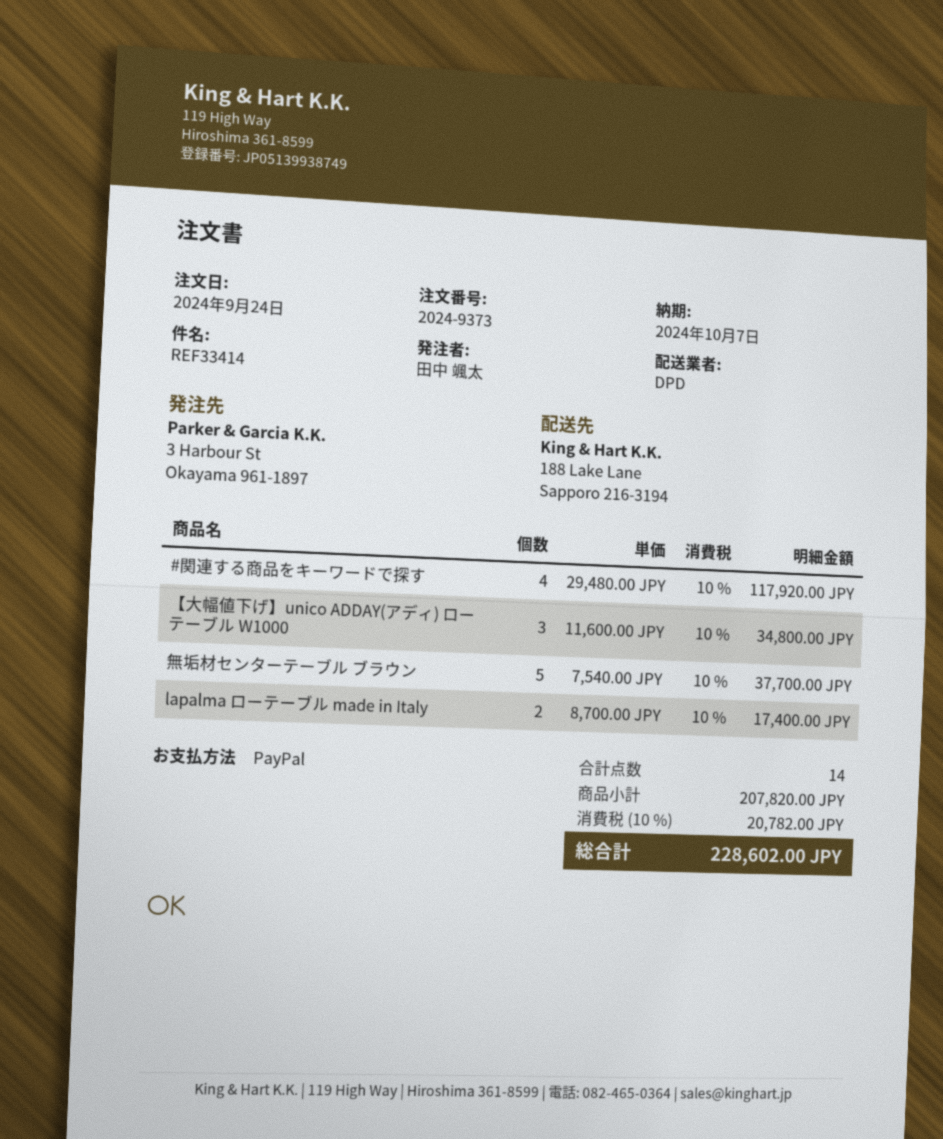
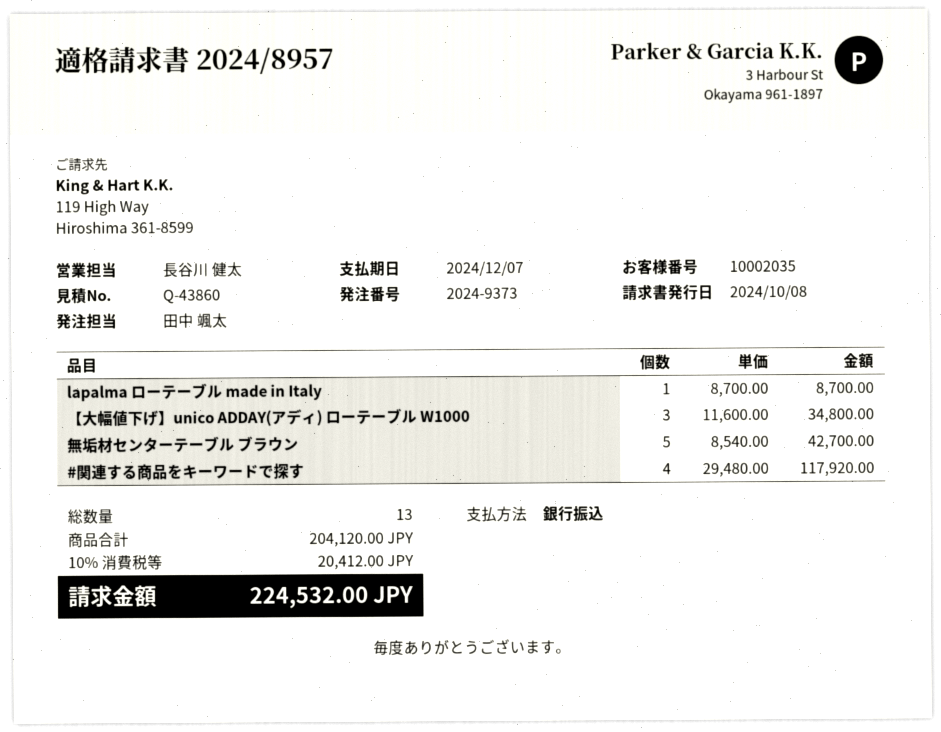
payment method: PayPal -> bank transfer
無垢材センターテーブル ブラウン: 5 x 7540.00 = 37700.00 -> 5 x 8540.00 = 42700.00
lapalma ローテーブル made in Italy: 2 x 8700.00 = 17400.00 -> 1 x 8700.00 = 8700.00
total quantity: 14 -> 13
subtotal: 207820.00 -> 204120.00
tax: 10% = 20782.00 -> 10% = 20412.00
total: 228602.00 -> 224532.00

